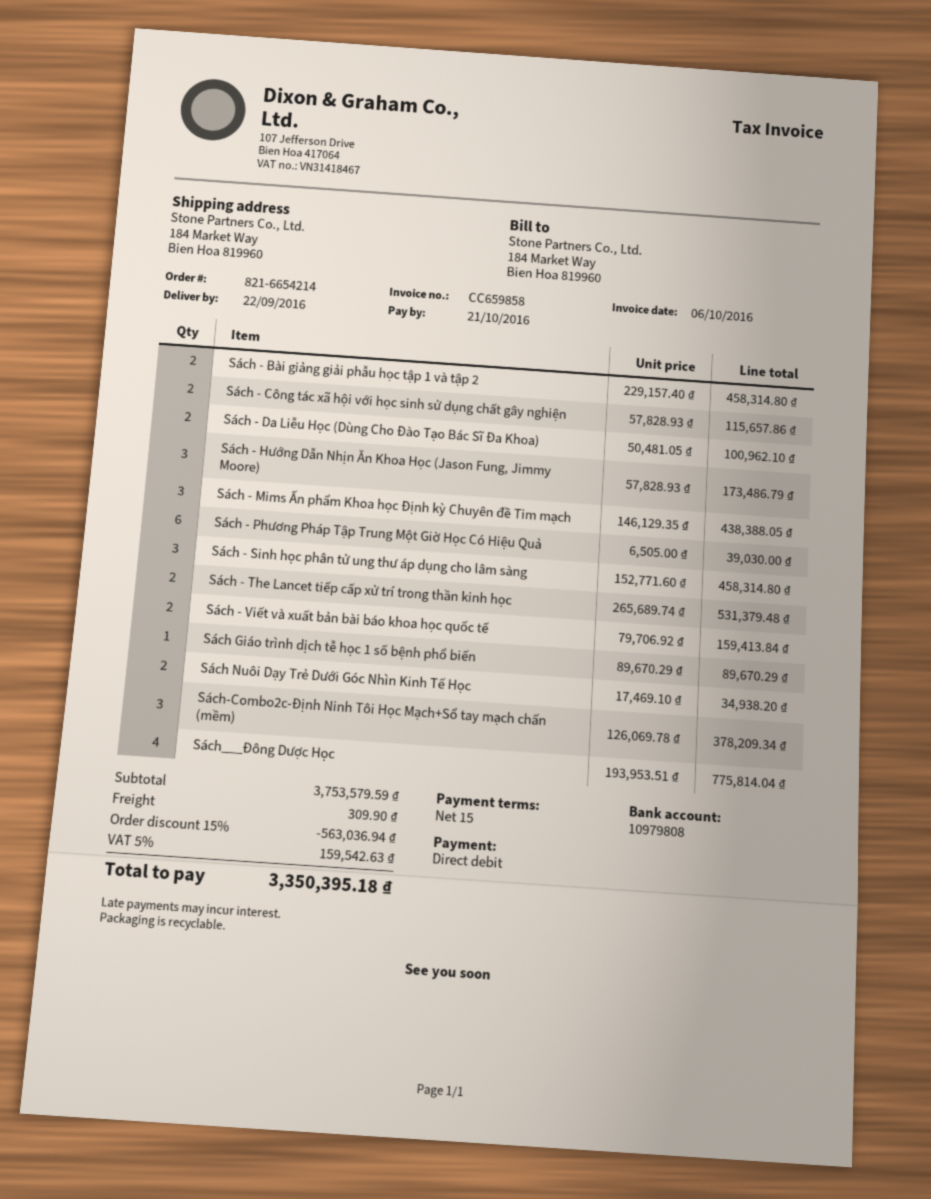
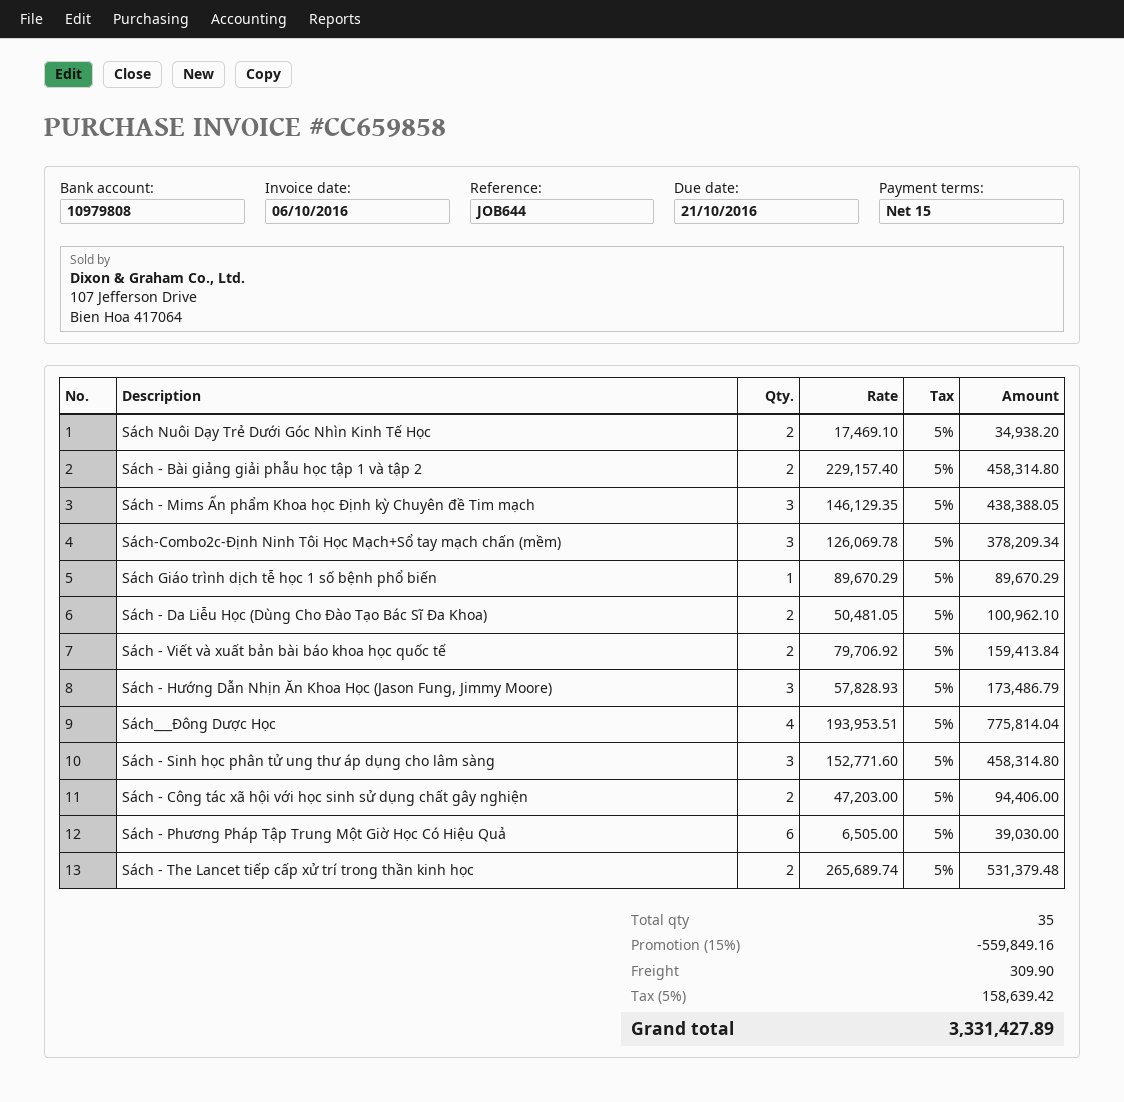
Sách - Công tác xã hội với học sinh sử dụng chất gây nghiện: 2 x 57828.93 = 115657.86 -> 2 x 47203.00 = 94406.00
discount: 15% = 563036.94 -> 15% = 559849.16
tax: 5% = 159542.63 -> 5% = 158639.42
total: 3350395.18 -> 3331427.89

